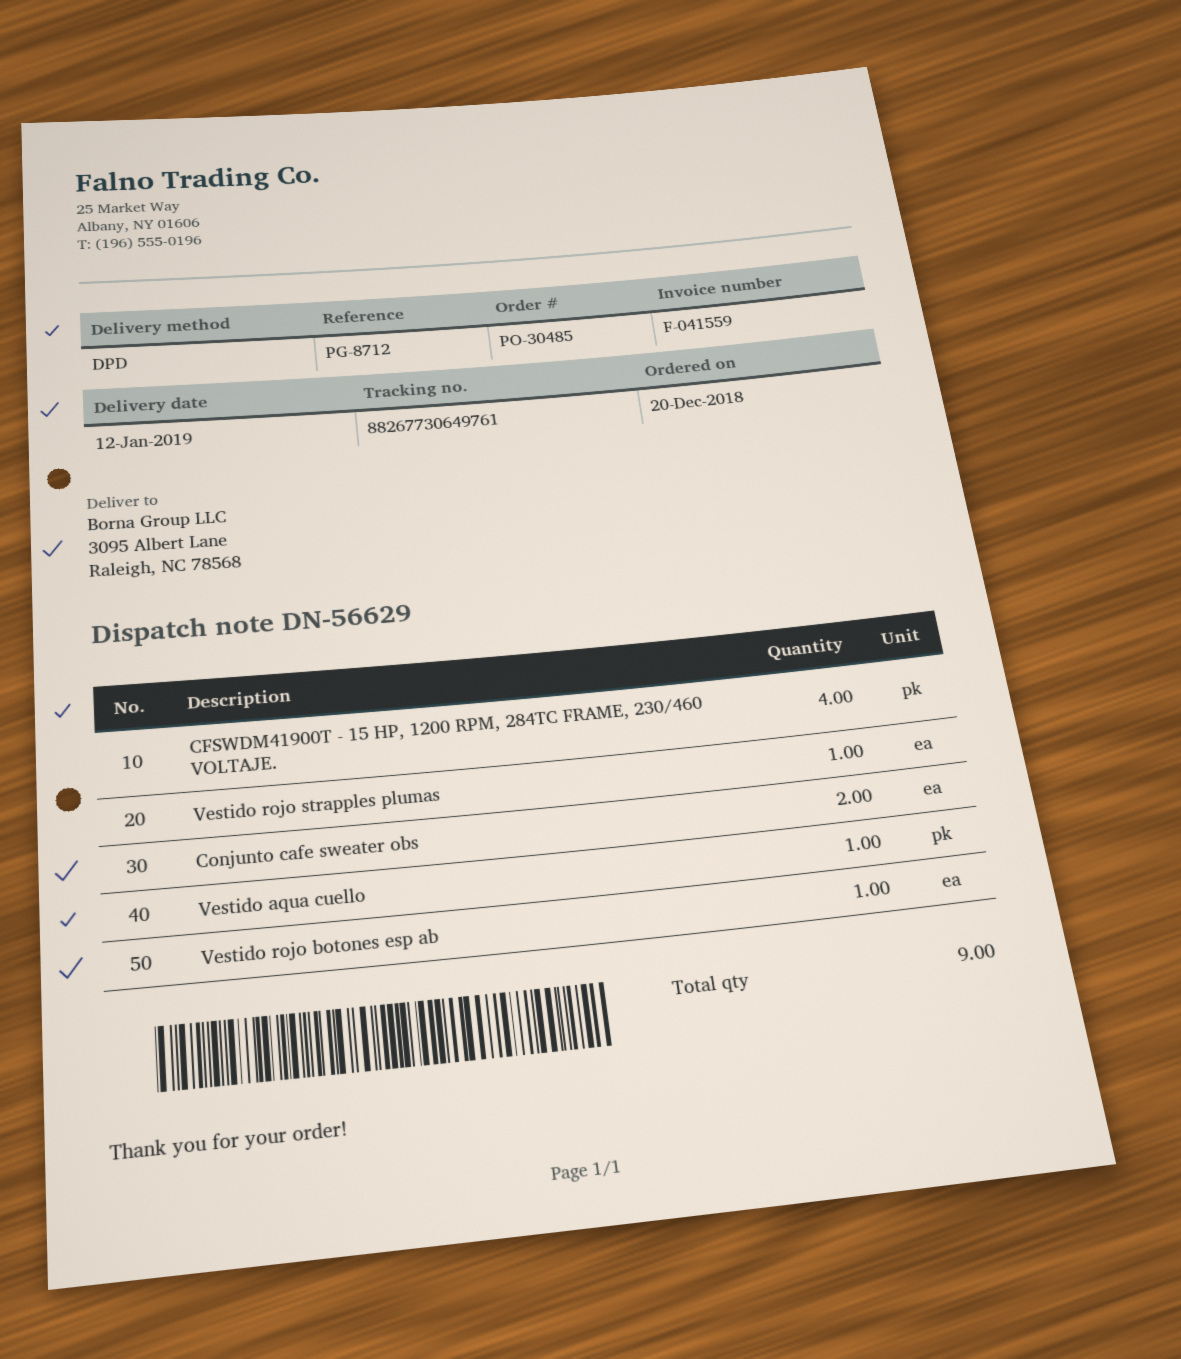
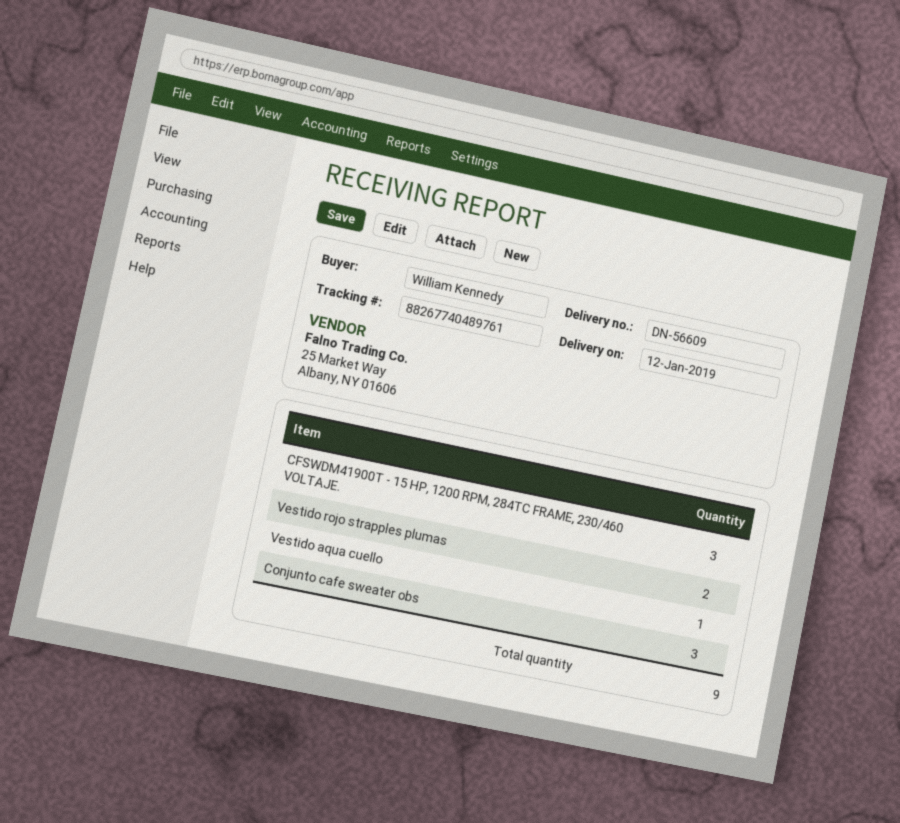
delivery note number: DN-56629 -> DN-56609
tracking number: 88267730649761 -> 88267740489761
CFSWDM41900T - 15 HP, 1200 RPM, 284TC FRAME, 230/460 VOLTAJE.: 4 -> 3
Vestido rojo strapples plumas: 1 -> 2
Conjunto cafe sweater obs: 2 -> 3
Vestido rojo botones esp ab: 1 -> none

